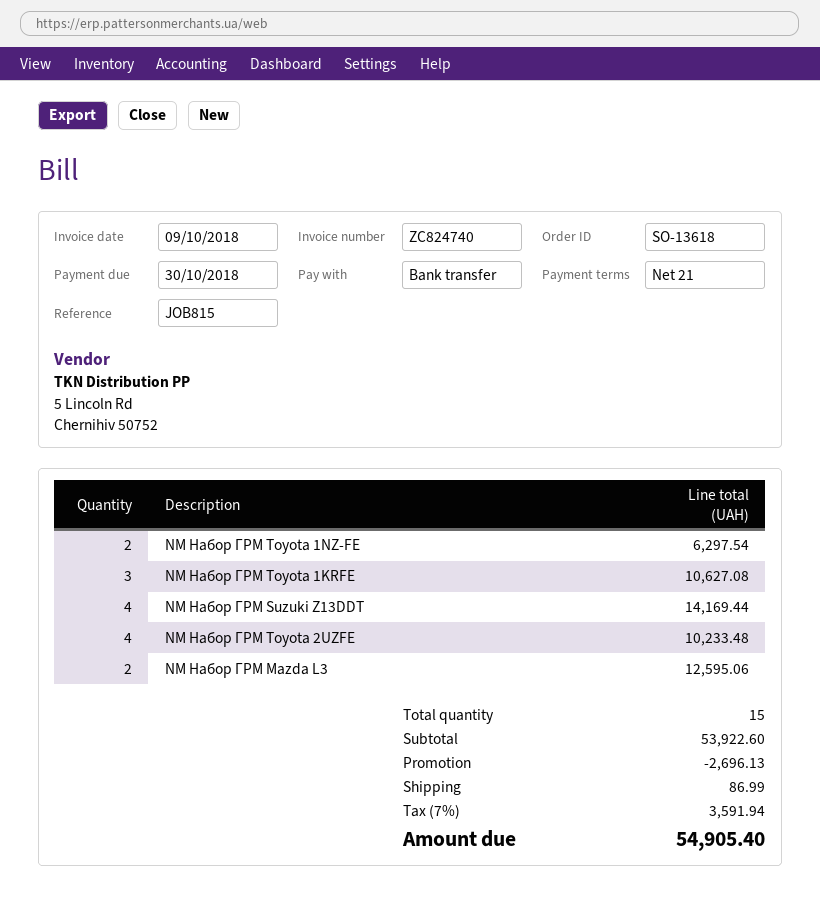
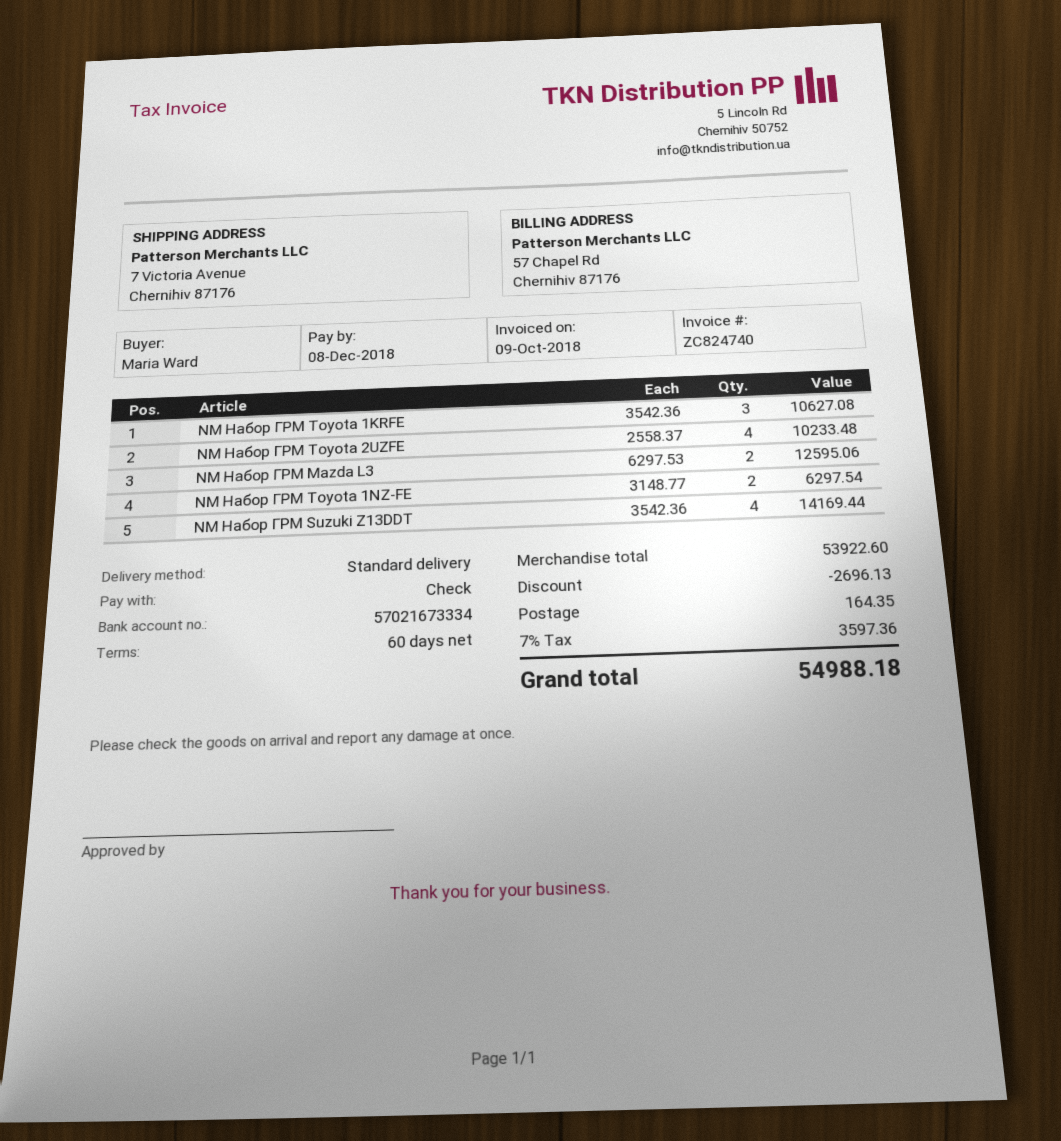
payment terms: 21 days -> 60 days
due date: 2018-10-30 -> 2018-12-08
payment method: bank transfer -> cheque
shipping: 86.99 -> 164.35
tax: 7% = 3591.94 -> 7% = 3597.36
total: 54905.40 -> 54988.18

